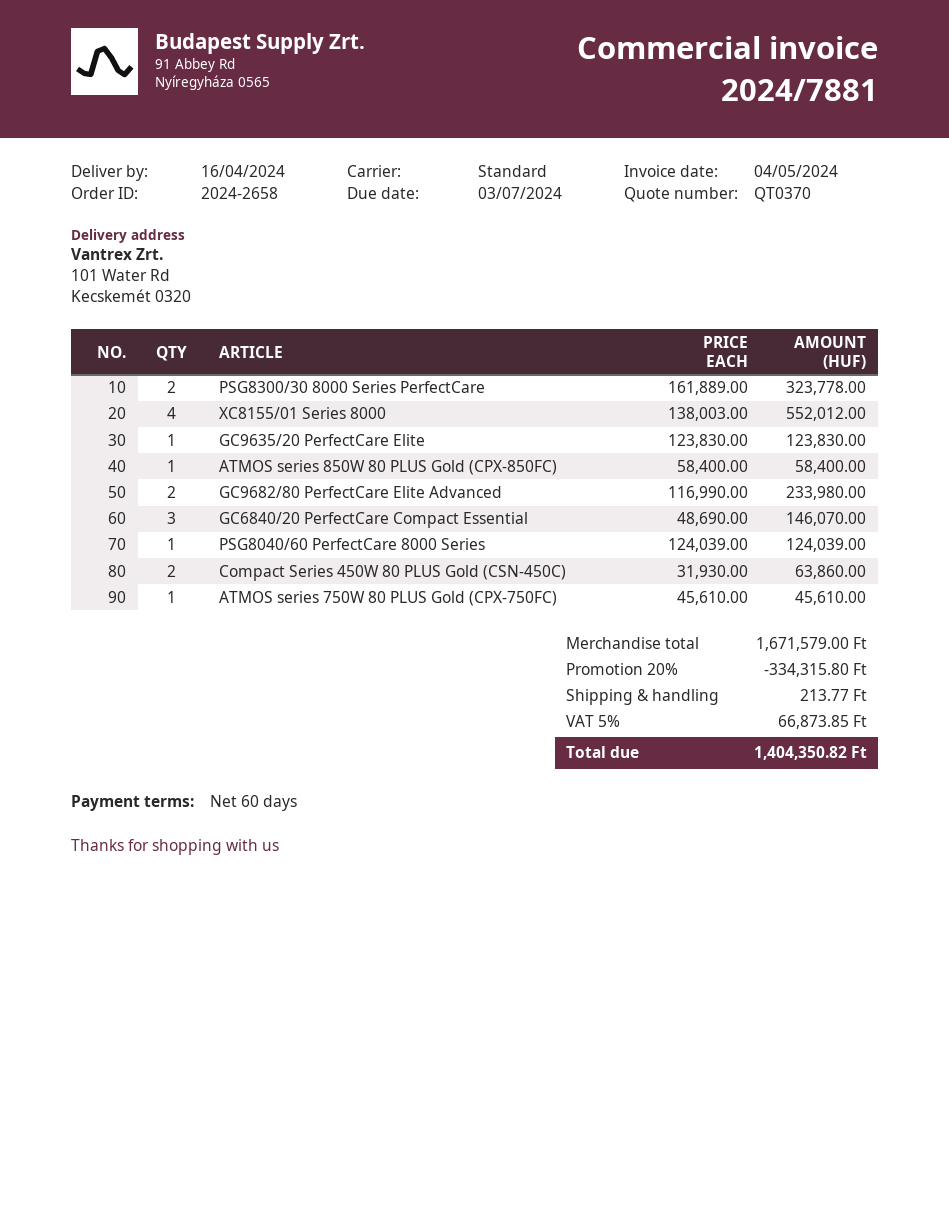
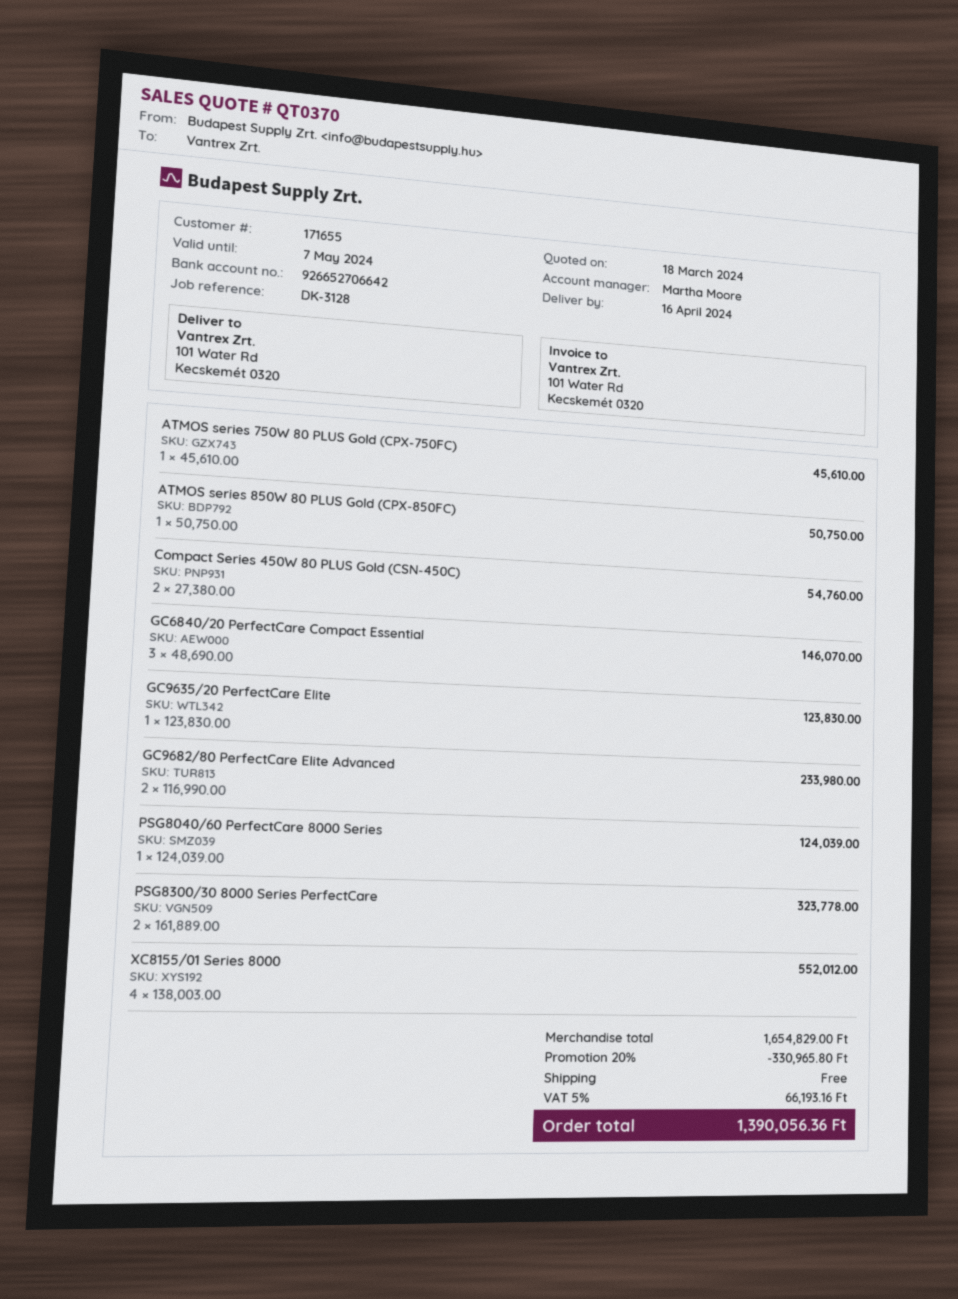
ATMOS series 850W 80 PLUS Gold (CPX-850FC): 1 x 58400.00 = 58400.00 -> 1 x 50750.00 = 50750.00
Compact Series 450W 80 PLUS Gold (CSN-450C): 2 x 31930.00 = 63860.00 -> 2 x 27380.00 = 54760.00
subtotal: 1671579.00 -> 1654829.00
discount: 20% = 334315.80 -> 20% = 330965.80
shipping: 213.77 -> 0.00
tax: 5% = 66873.85 -> 5% = 66193.16
total: 1404350.82 -> 1390056.36

